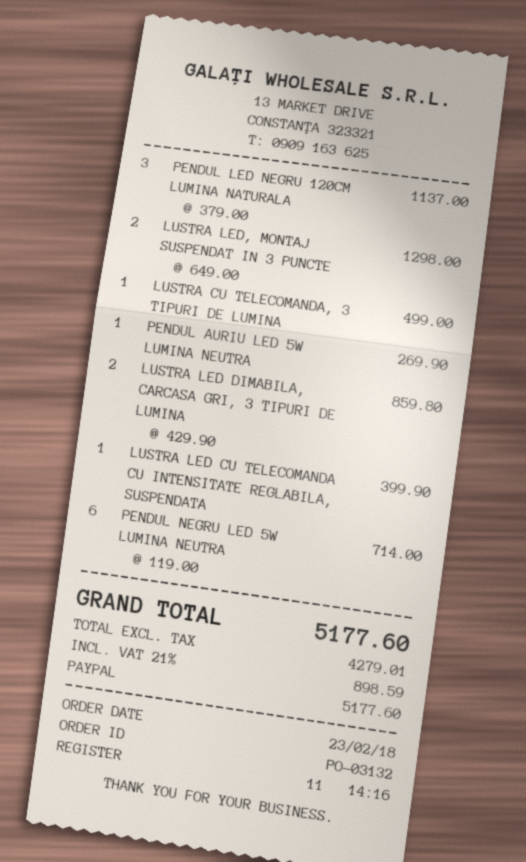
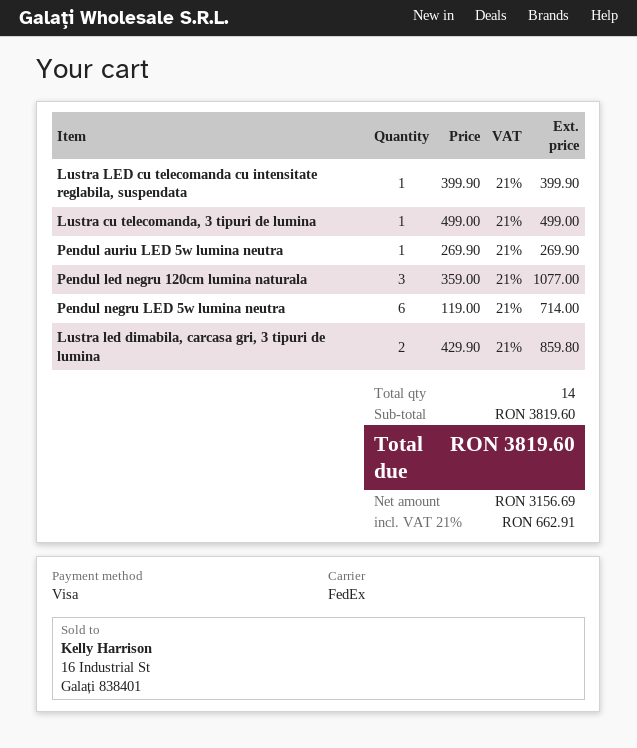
payment method: PayPal -> Visa
PENDUL LED NEGRU 120CM LUMINA NATURALA: 3 x 379.00 = 1137.00 -> 3 x 359.00 = 1077.00
LUSTRA LED, MONTAJ SUSPENDAT IN 3 PUNCTE: 2 x 649.00 = 1298.00 -> none
net: 4279.01 -> 3156.69
tax: 21% = 898.59 -> 21% = 662.91
total: 5177.60 -> 3819.60

